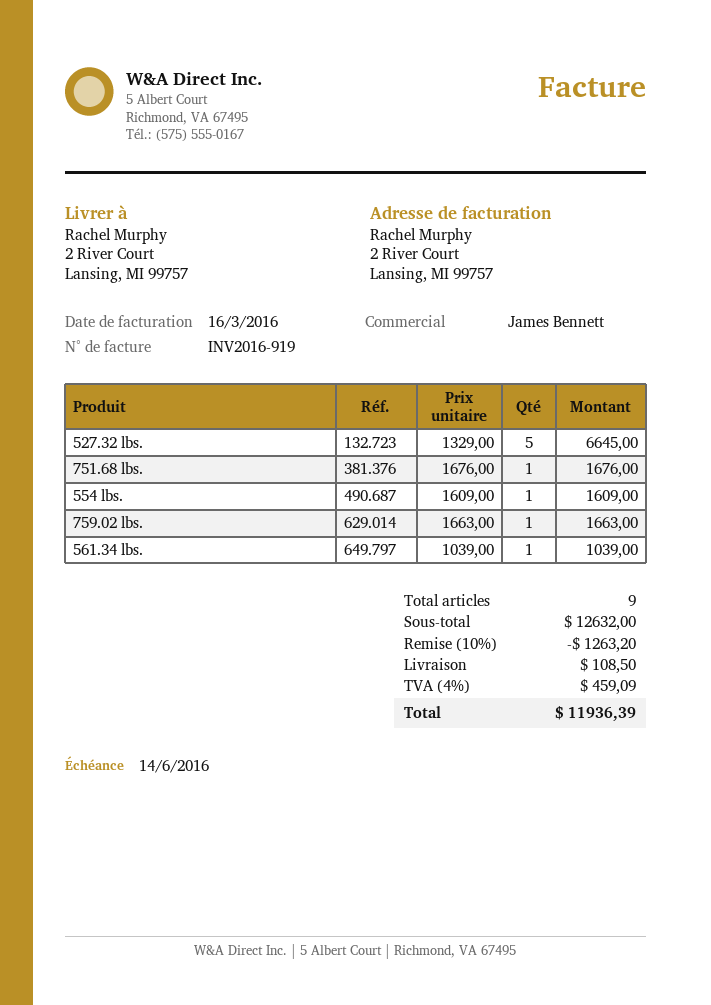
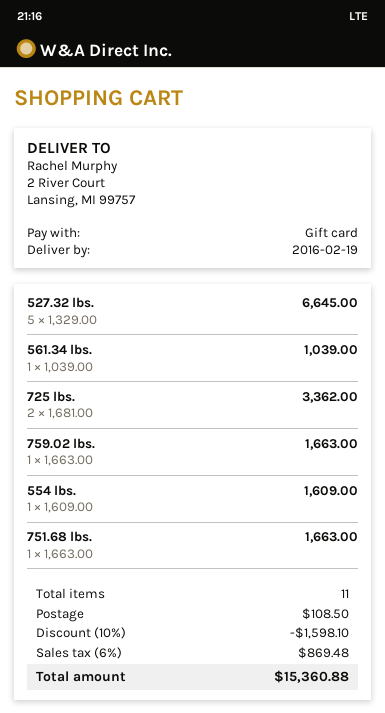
751.68 lbs.: 1 x 1676.00 = 1676.00 -> 1 x 1663.00 = 1663.00
725 lbs.: none -> 2 x 1681.00 = 3362.00
total quantity: 9 -> 11
discount: 10% = 1263.20 -> 10% = 1598.10
tax: 4% = 459.09 -> 6% = 869.48
total: 11936.39 -> 15360.88

